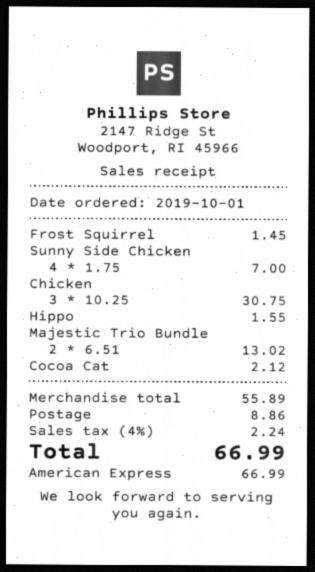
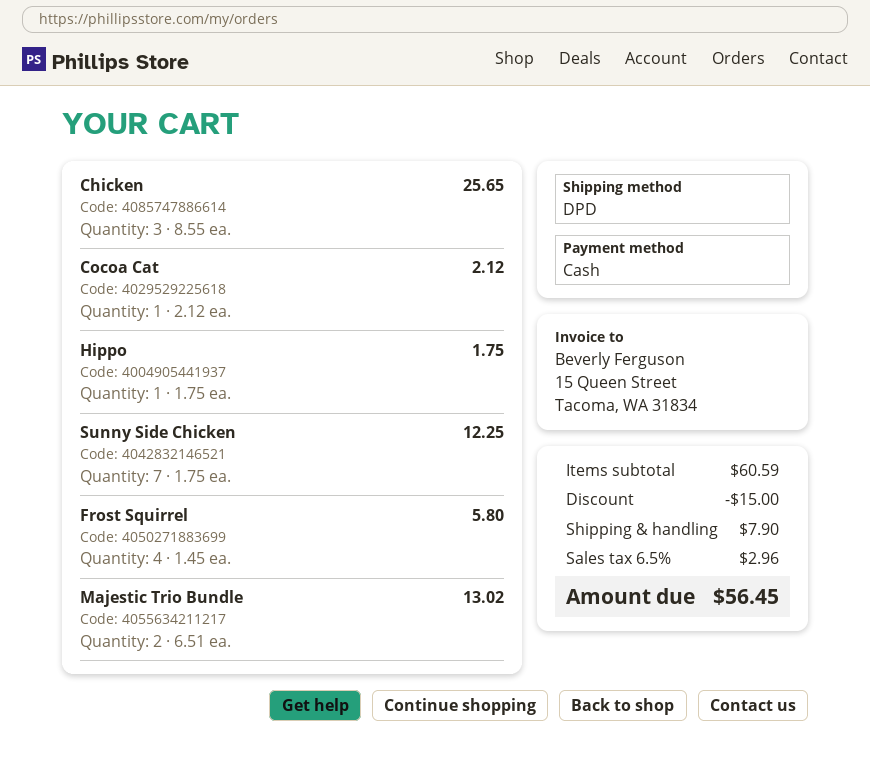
payment method: American Express -> cash
Frost Squirrel: 1 x 1.45 = 1.45 -> 4 x 1.45 = 5.80
Sunny Side Chicken: 4 x 1.75 = 7.00 -> 7 x 1.75 = 12.25
Chicken: 3 x 10.25 = 30.75 -> 3 x 8.55 = 25.65
Hippo: 1 x 1.55 = 1.55 -> 1 x 1.75 = 1.75
subtotal: 55.89 -> 60.59
discount: none -> 15.00
shipping: 8.86 -> 7.90
tax: 4% = 2.24 -> 6.5% = 2.96
total: 66.99 -> 56.45

